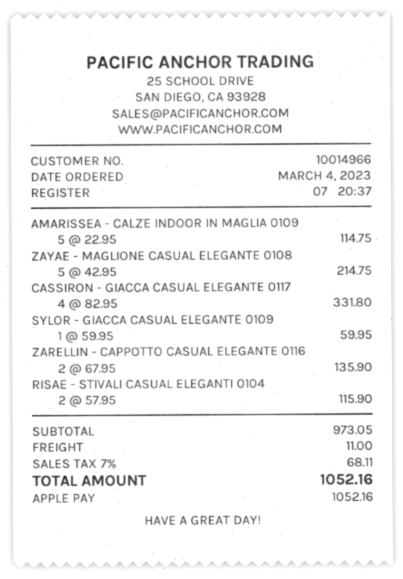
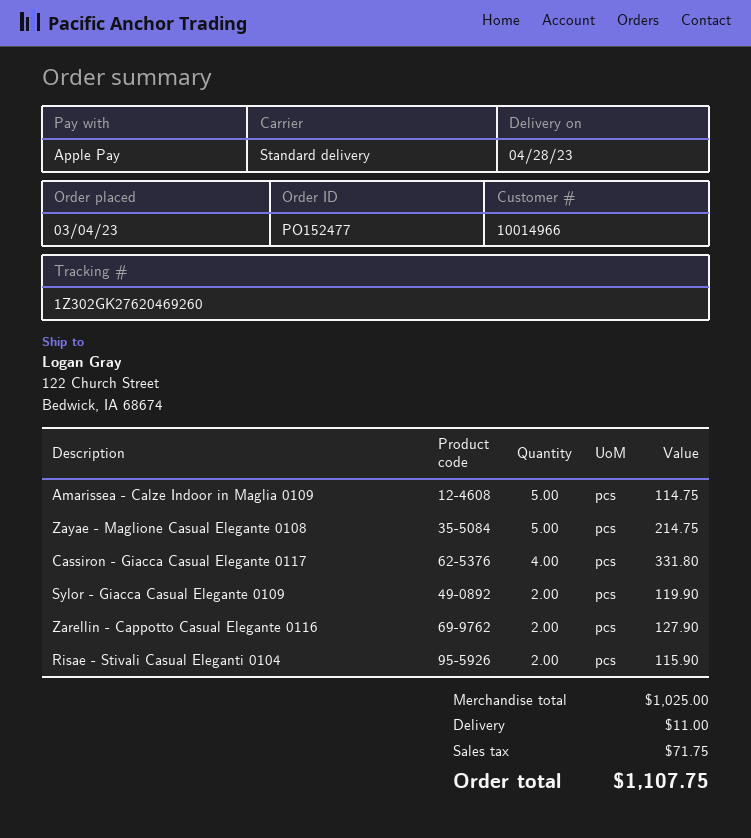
SYLOR - GIACCA CASUAL ELEGANTE 0109: 1 for 59.95 -> 2 for 119.90
ZARELLIN - CAPPOTTO CASUAL ELEGANTE 0116: 2 for 135.90 -> 2 for 127.90
subtotal: 973.05 -> 1025.00
tax: 68.11 -> 71.75
total: 1052.16 -> 1107.75

